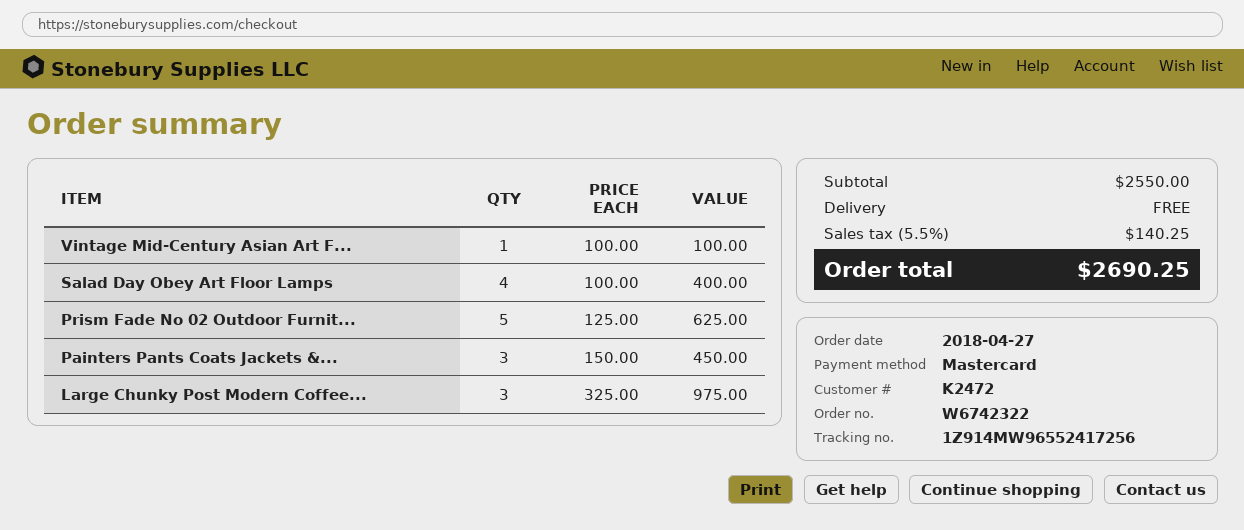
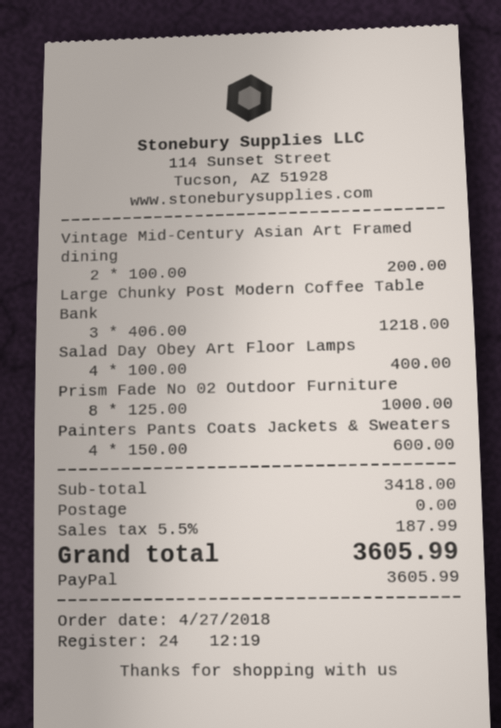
payment method: Mastercard -> PayPal
Vintage Mid-Century Asian Art F...: 1 x 100.00 = 100.00 -> 2 x 100.00 = 200.00
Prism Fade No 02 Outdoor Furnit...: 5 x 125.00 = 625.00 -> 8 x 125.00 = 1000.00
Painters Pants Coats Jackets &...: 3 x 150.00 = 450.00 -> 4 x 150.00 = 600.00
Large Chunky Post Modern Coffee...: 3 x 325.00 = 975.00 -> 3 x 406.00 = 1218.00
subtotal: 2550.00 -> 3418.00
tax: 5.5% = 140.25 -> 5.5% = 187.99
total: 2690.25 -> 3605.99

